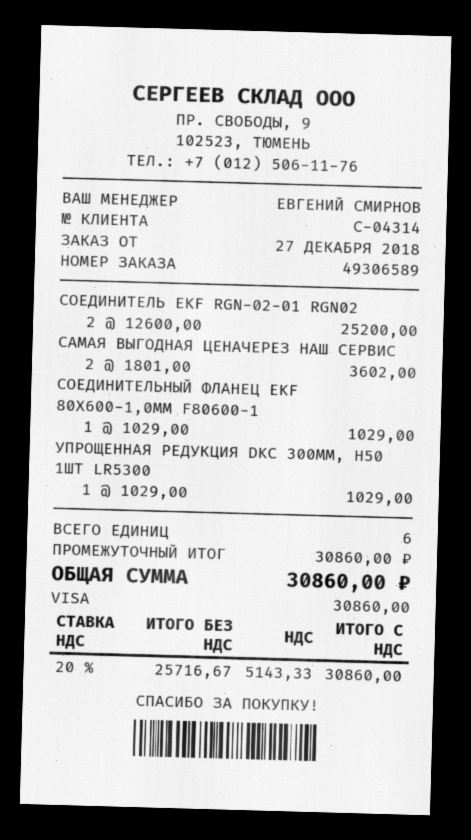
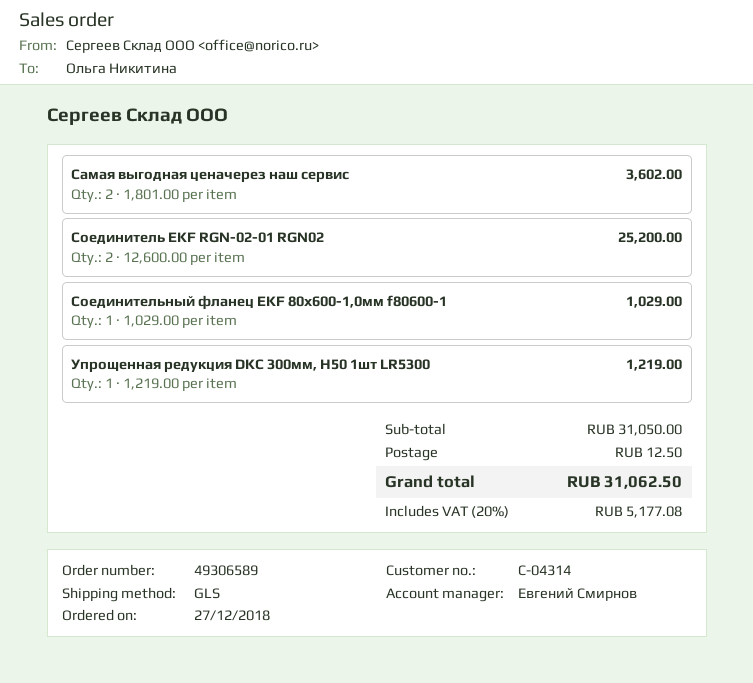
УПРОЩЕННАЯ РЕДУКЦИЯ DKC 300ММ, Н50 1ШТ LR5300: 1 x 1029.00 = 1029.00 -> 1 x 1219.00 = 1219.00
subtotal: 30860.00 -> 31050.00
shipping: none -> 12.50
tax: 20% = 5143.33 -> 20% = 5177.08
total: 30860.00 -> 31062.50

